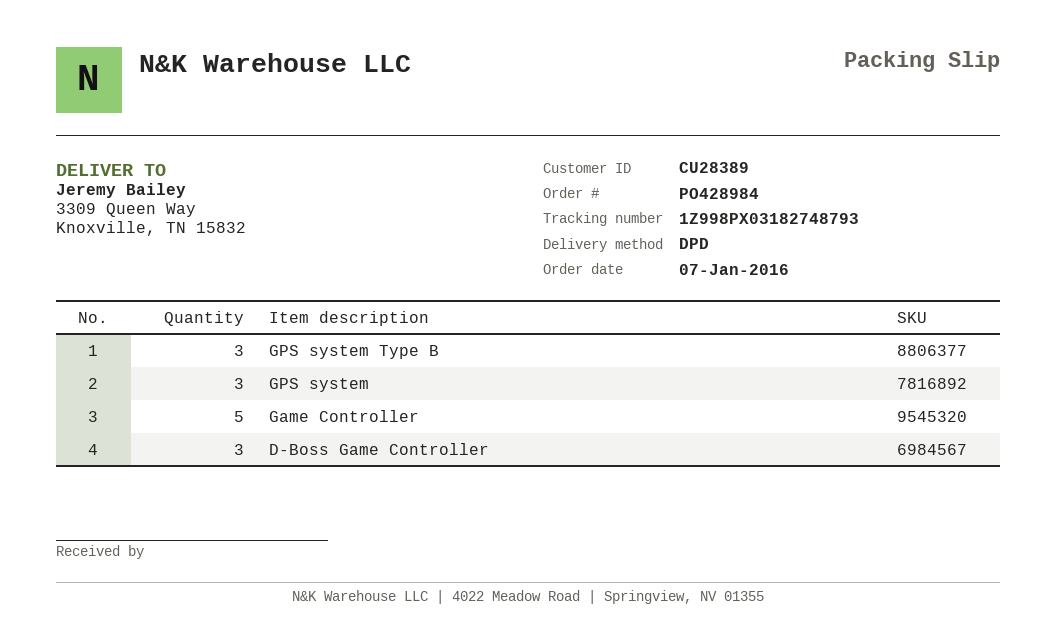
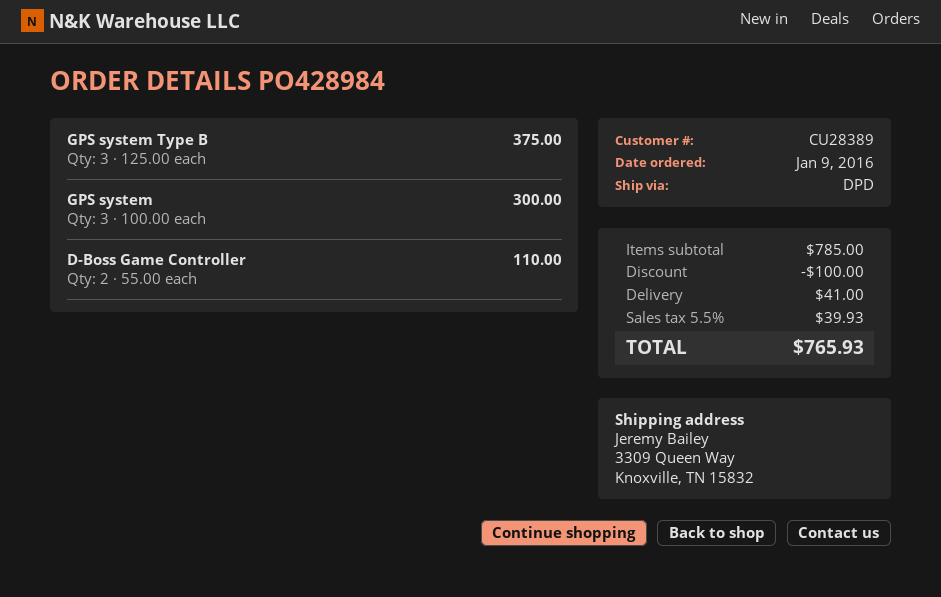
order date: 2016-01-07 -> 2016-01-09
Game Controller: 5 -> none
D-Boss Game Controller: 3 -> 2

